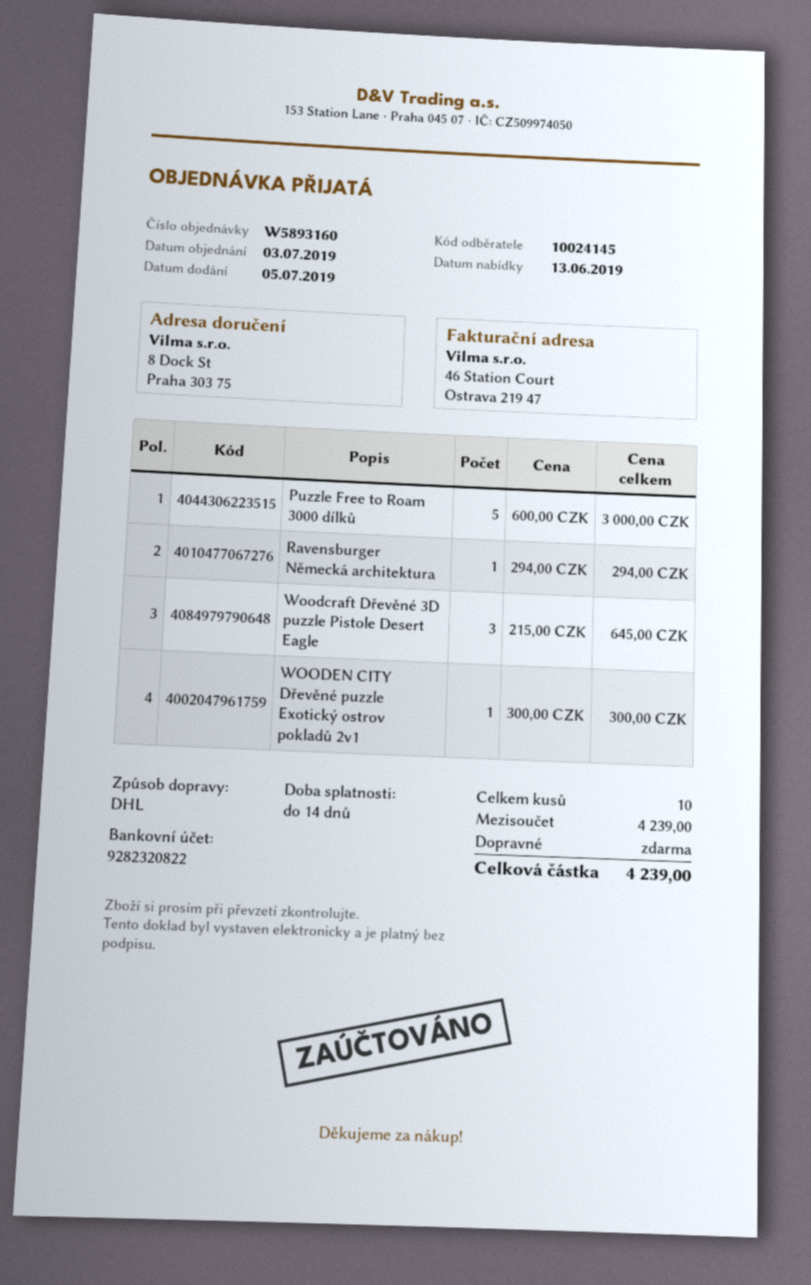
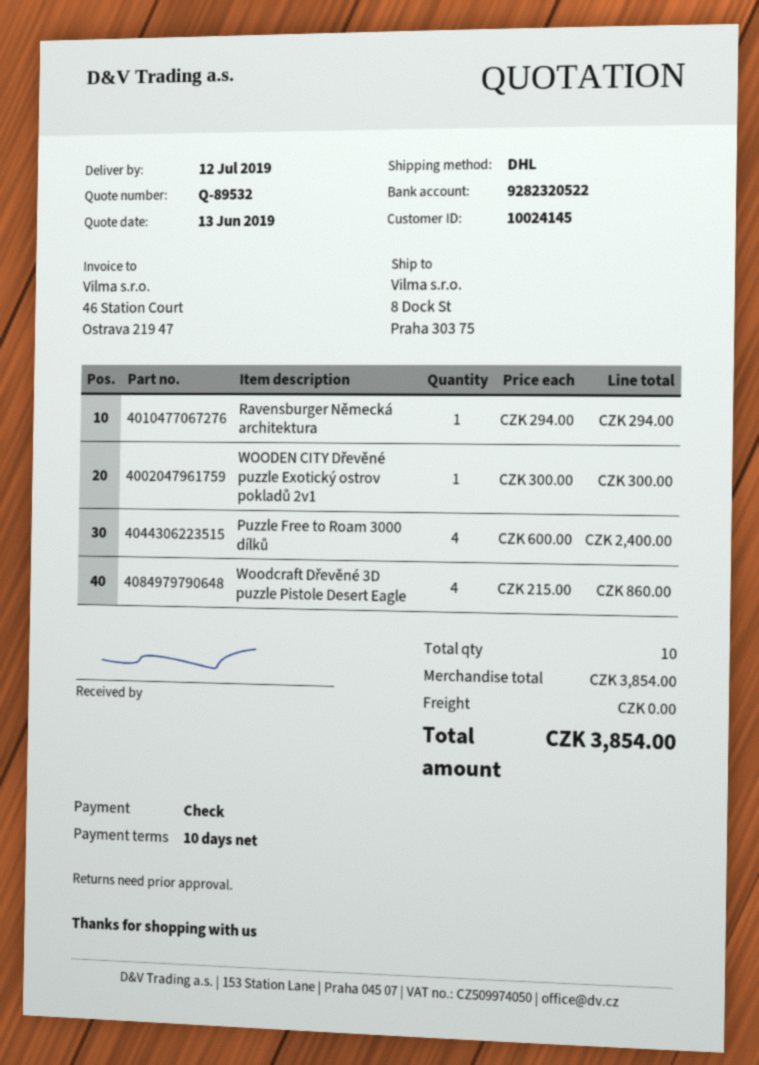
delivery date: 2019-07-05 -> 2019-07-12
payment terms: 14 days -> 10 days
bank account: 9282320822 -> 9282320522
Puzzle Free to Roam 3000 dílků: 5 x 600.00 = 3000.00 -> 4 x 600.00 = 2400.00
Woodcraft Dřevěné 3D puzzle Pistole Desert Eagle: 3 x 215.00 = 645.00 -> 4 x 215.00 = 860.00
subtotal: 4239.00 -> 3854.00
total: 4239.00 -> 3854.00

